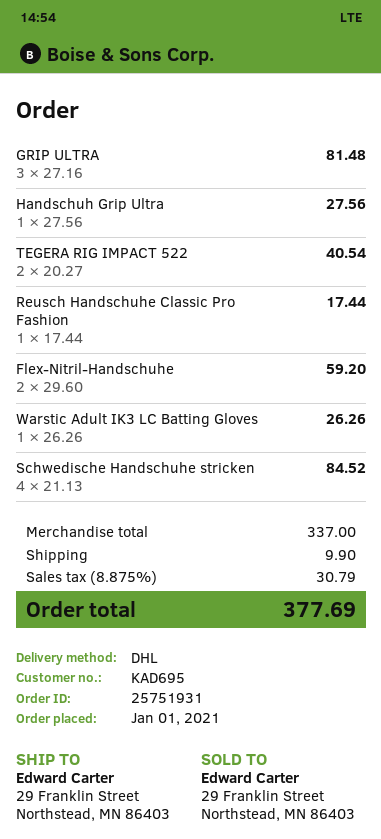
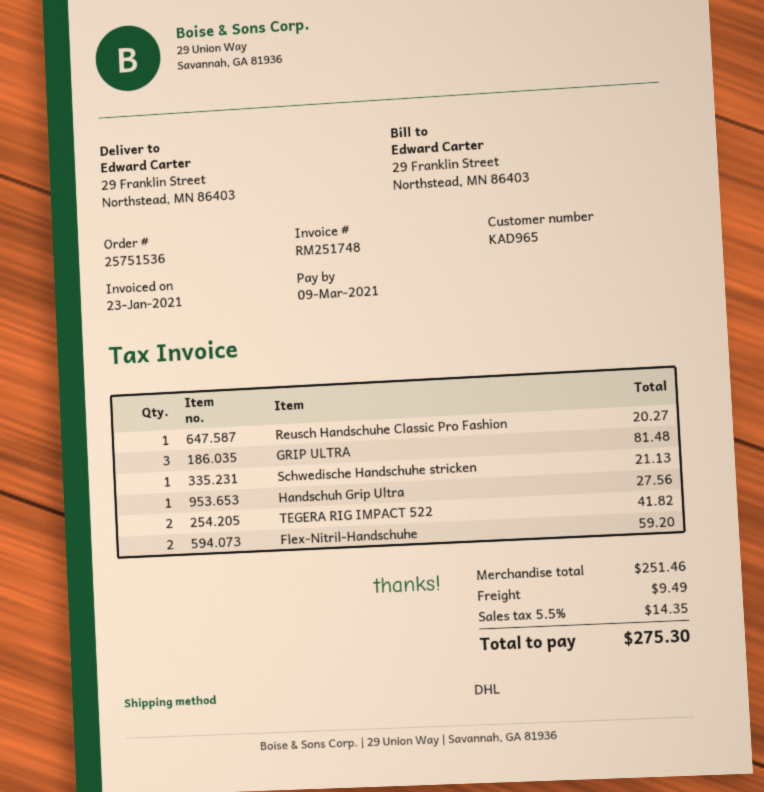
order number: 25751931 -> 25751536
customer number: KAD695 -> KAD965
TEGERA RIG IMPACT 522: 2 for 40.54 -> 2 for 41.82
Reusch Handschuhe Classic Pro Fashion: 1 for 17.44 -> 1 for 20.27
Warstic Adult IK3 LC Batting Gloves: 1 for 26.26 -> none
Schwedische Handschuhe stricken: 4 for 84.52 -> 1 for 21.13
subtotal: 337.00 -> 251.46
shipping: 9.90 -> 9.49
tax: 8.875% = 30.79 -> 5.5% = 14.35
total: 377.69 -> 275.30

